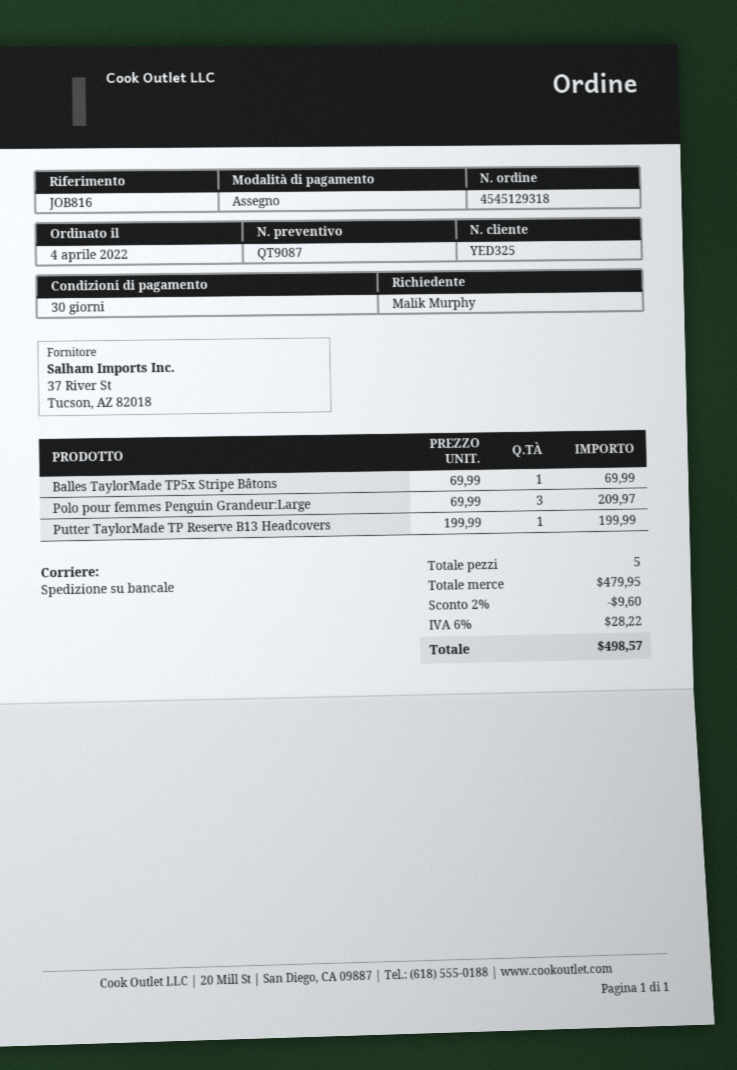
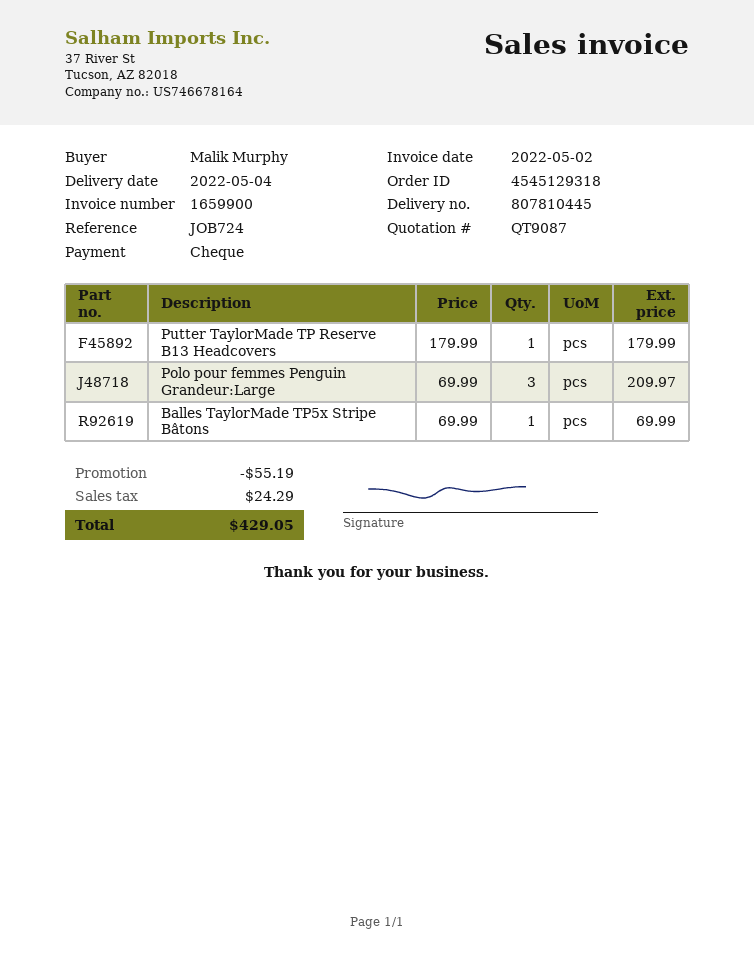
reference: JOB816 -> JOB724
Putter TaylorMade TP Reserve B13 Headcovers: 1 x 199.99 = 199.99 -> 1 x 179.99 = 179.99
discount: 9.60 -> 55.19
tax: 28.22 -> 24.29
total: 498.57 -> 429.05

